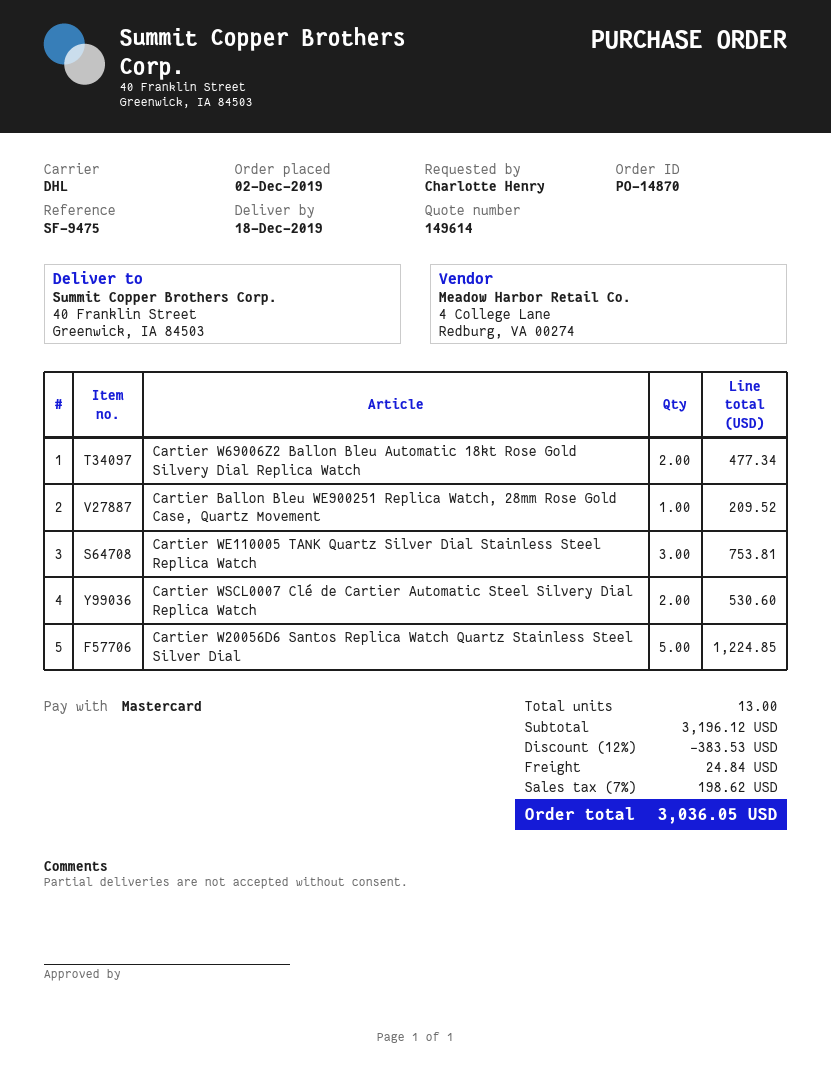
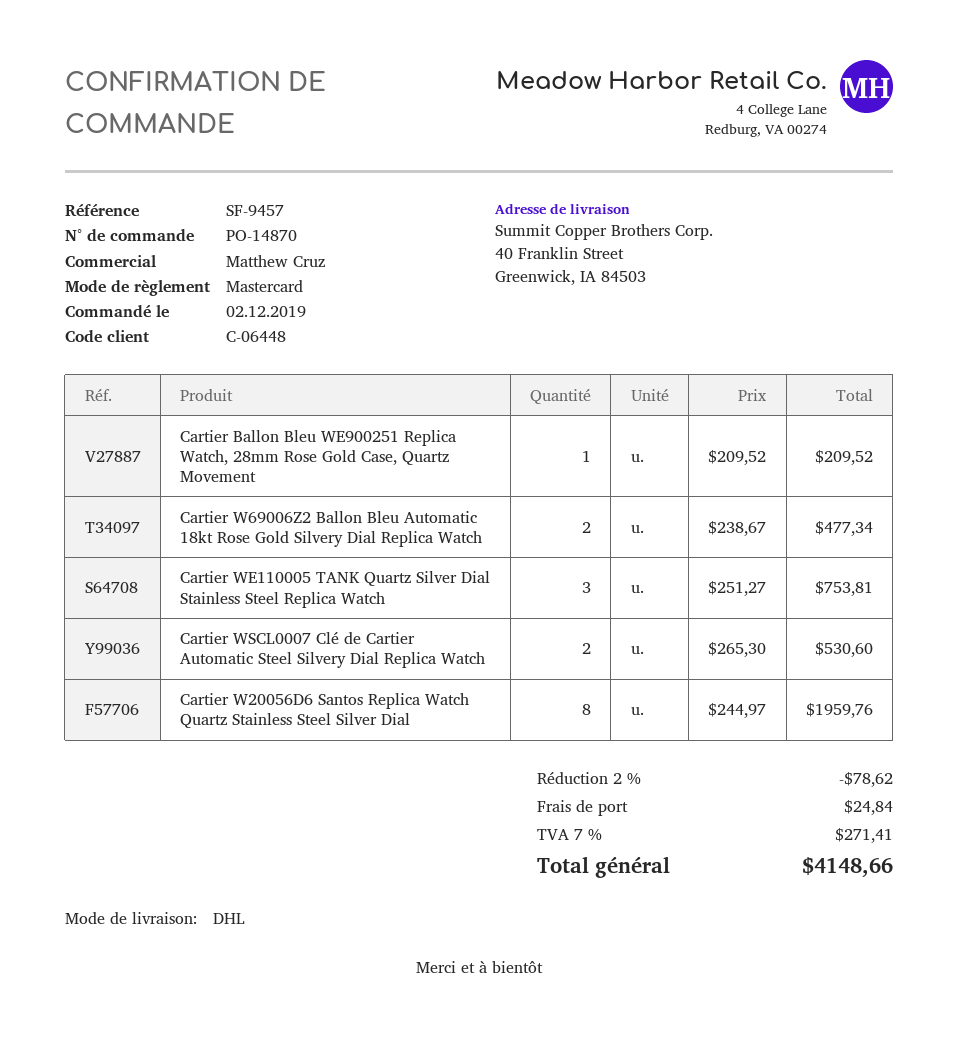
reference: SF-9475 -> SF-9457
Cartier W20056D6 Santos Replica Watch Quartz Stainless Steel Silver Dial: 5 for 1224.85 -> 8 for 1959.76
discount: 12% = 383.53 -> 2% = 78.62
tax: 7% = 198.62 -> 7% = 271.41
total: 3036.05 -> 4148.66

